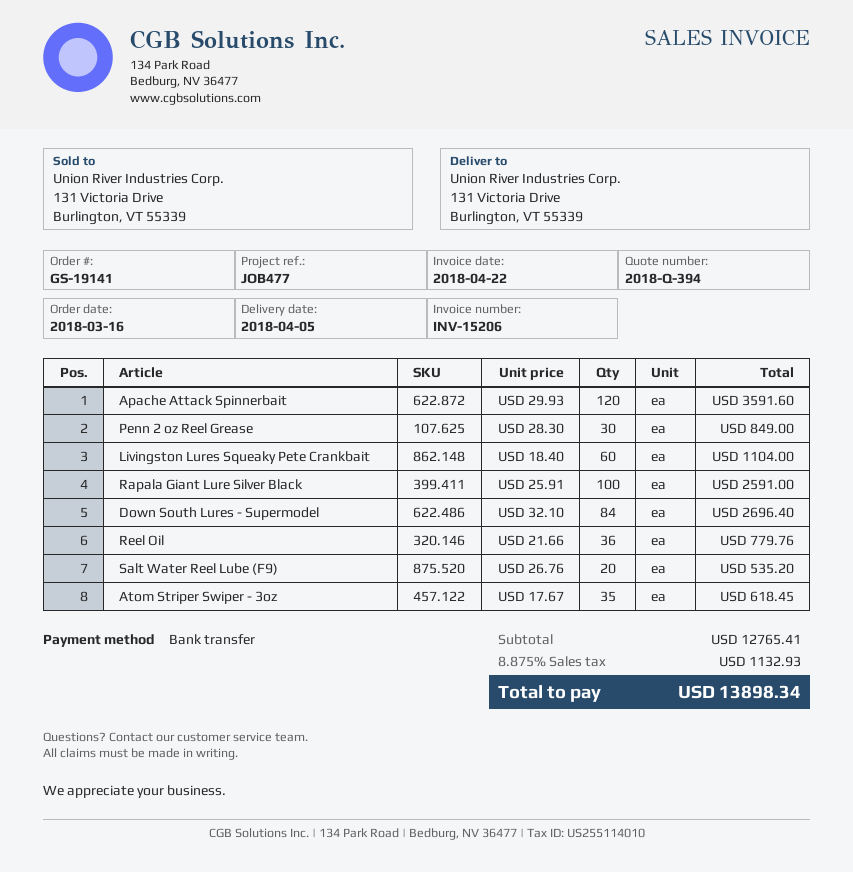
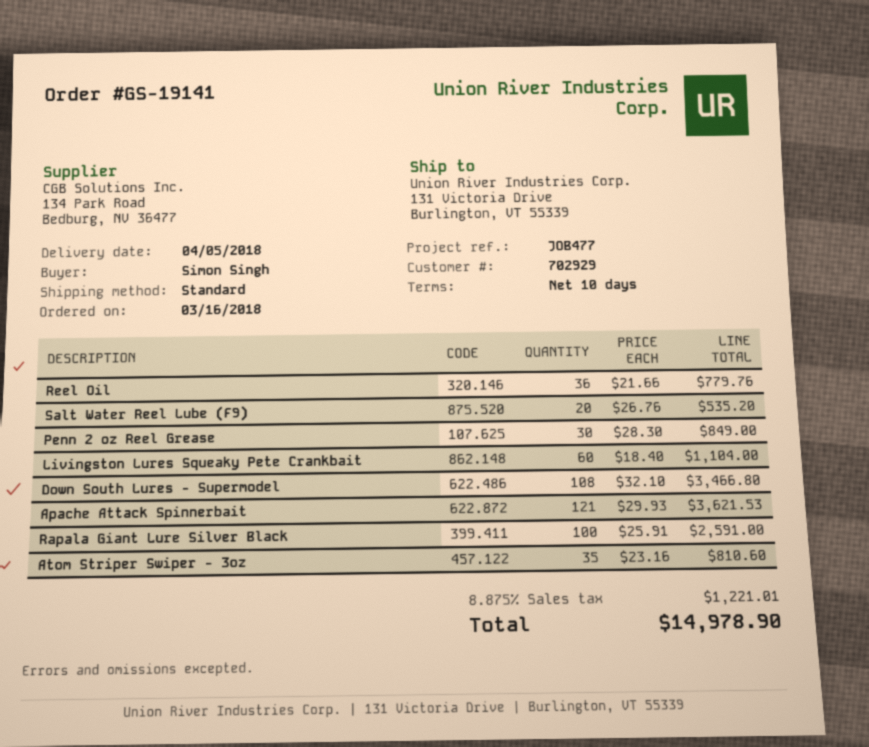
Apache Attack Spinnerbait: 120 x 29.93 = 3591.60 -> 121 x 29.93 = 3621.53
Down South Lures - Supermodel: 84 x 32.10 = 2696.40 -> 108 x 32.10 = 3466.80
Atom Striper Swiper - 3oz: 35 x 17.67 = 618.45 -> 35 x 23.16 = 810.60
tax: 8.875% = 1132.93 -> 8.875% = 1221.01
total: 13898.34 -> 14978.90

